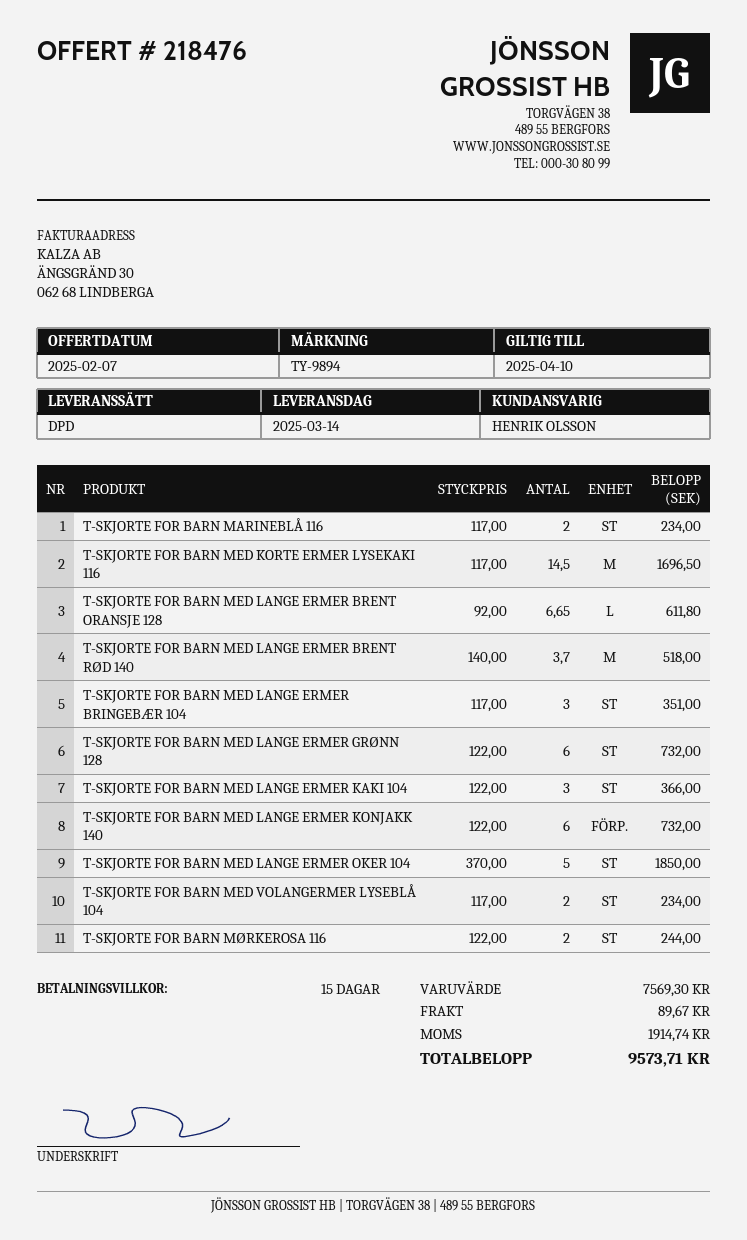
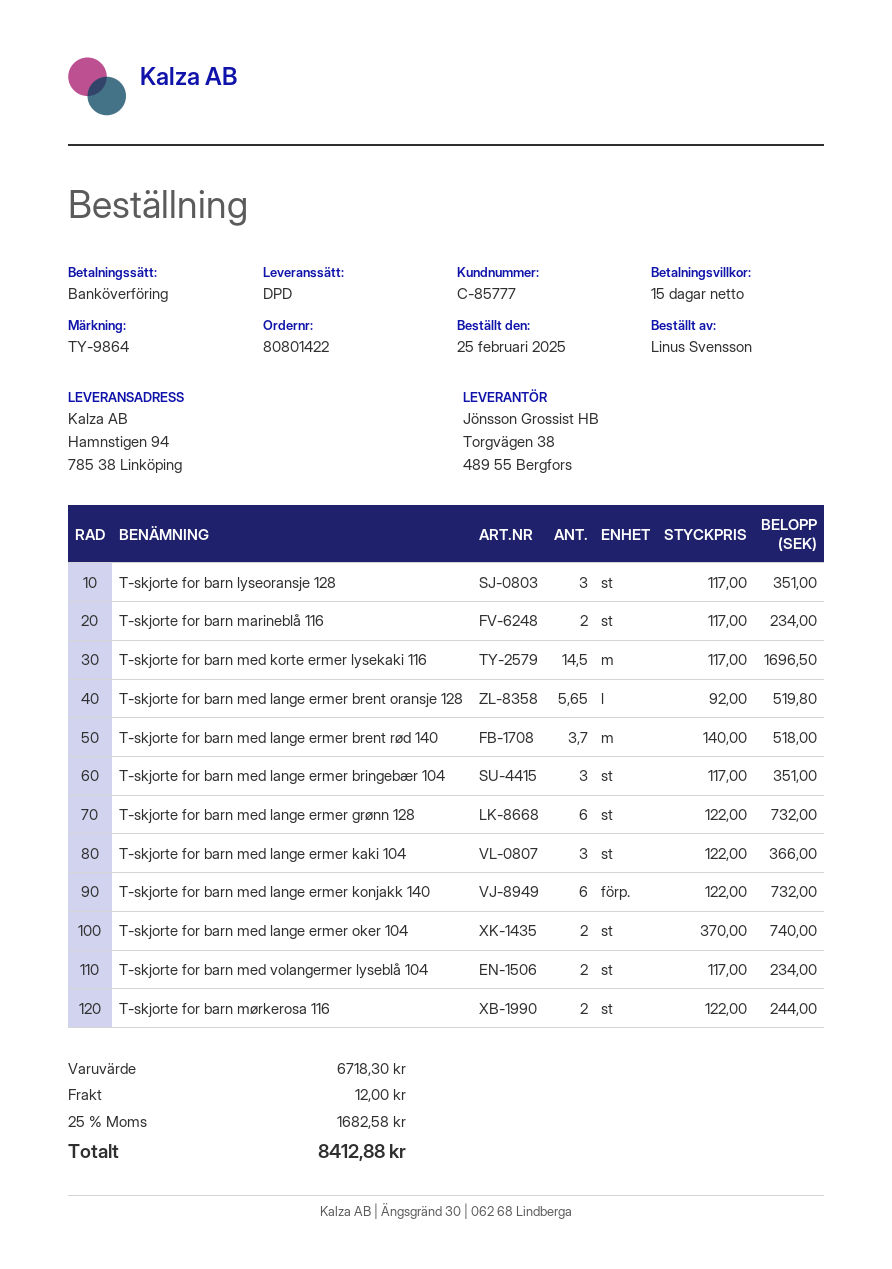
reference: TY-9894 -> TY-9864
T-SKJORTE FOR BARN MED LANGE ERMER BRENT ORANSJE 128: 6.65 x 92.00 = 611.80 -> 5.65 x 92.00 = 519.80
T-SKJORTE FOR BARN MED LANGE ERMER OKER 104: 5 x 370.00 = 1850.00 -> 2 x 370.00 = 740.00
T-skjorte for barn lyseoransje 128: none -> 3 x 117.00 = 351.00
subtotal: 7569.30 -> 6718.30
shipping: 89.67 -> 12.00
tax: 1914.74 -> 1682.58
total: 9573.71 -> 8412.88

